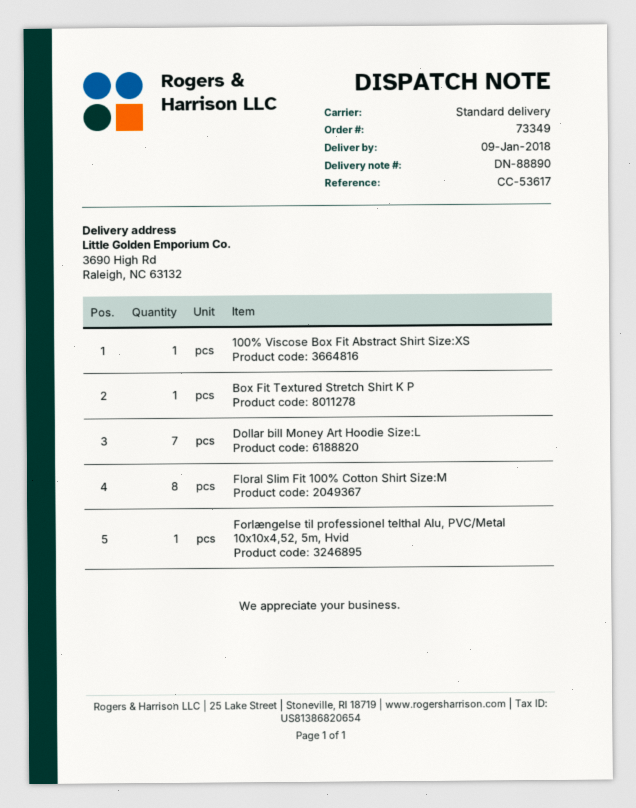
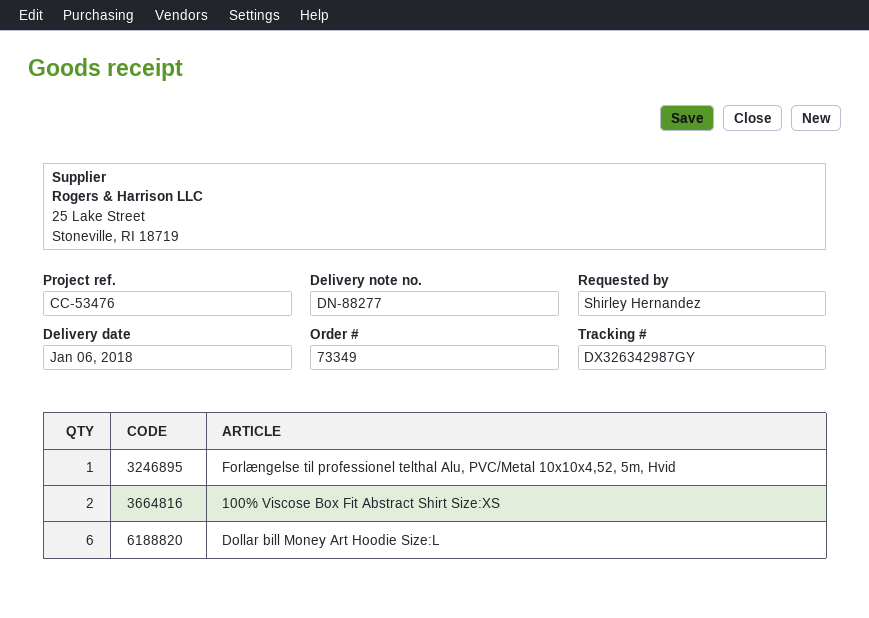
delivery note number: DN-88890 -> DN-88277
delivery date: 2018-01-09 -> 2018-01-06
reference: CC-53617 -> CC-53476
100% Viscose Box Fit Abstract Shirt Size:XS: 1 -> 2
Box Fit Textured Stretch Shirt K P: 1 -> none
Dollar bill Money Art Hoodie Size:L: 7 -> 6
Floral Slim Fit 100% Cotton Shirt Size:M: 8 -> none

